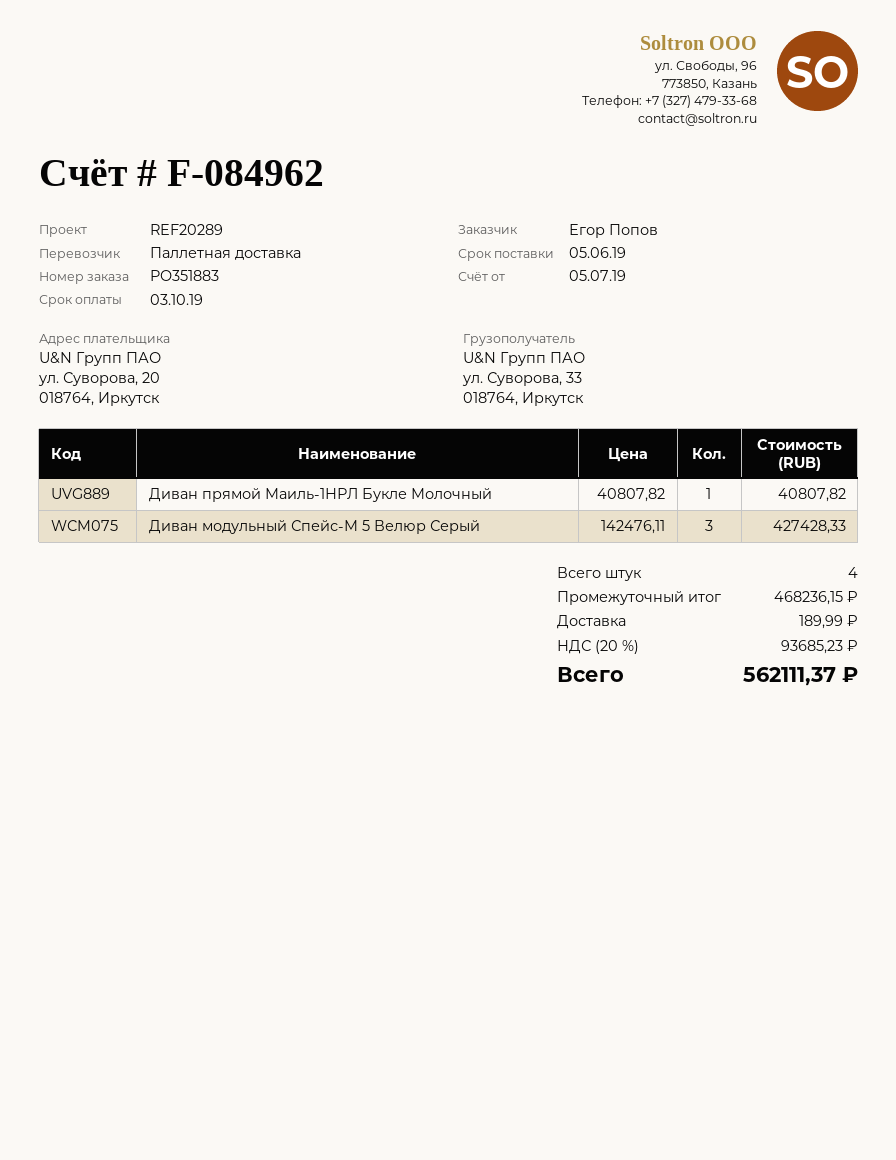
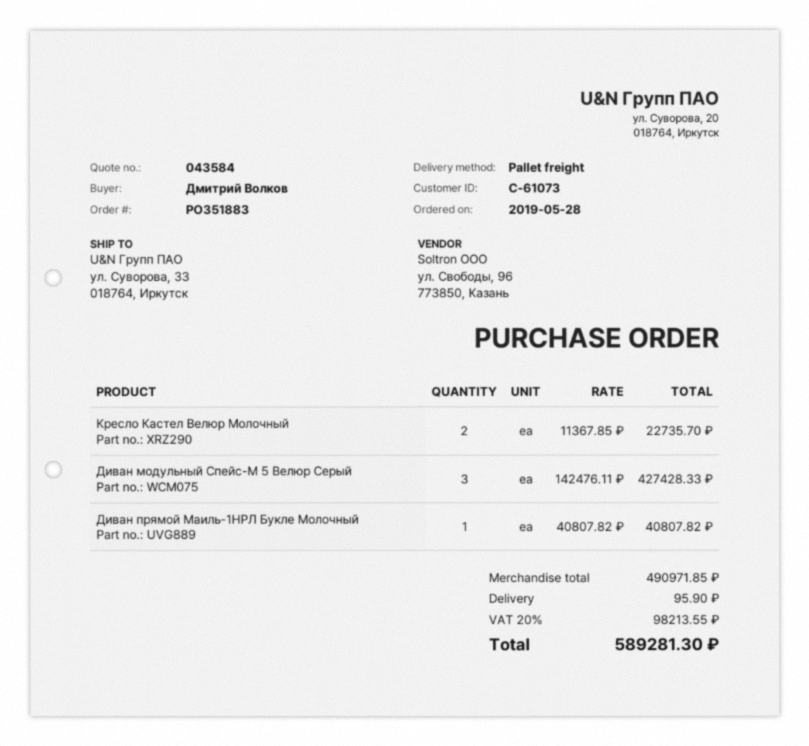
ordered by: Егор Попов -> Дмитрий Волков
Кресло Кастел Велюр Молочный: none -> 2 x 11367.85 = 22735.70
subtotal: 468236.15 -> 490971.85
shipping: 189.99 -> 95.90
tax: 20% = 93685.23 -> 20% = 98213.55
total: 562111.37 -> 589281.30

